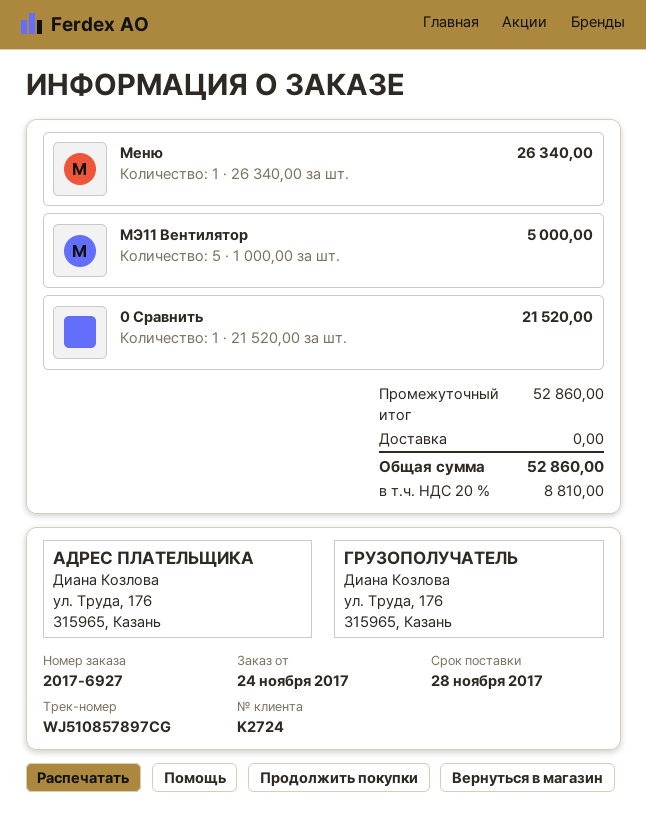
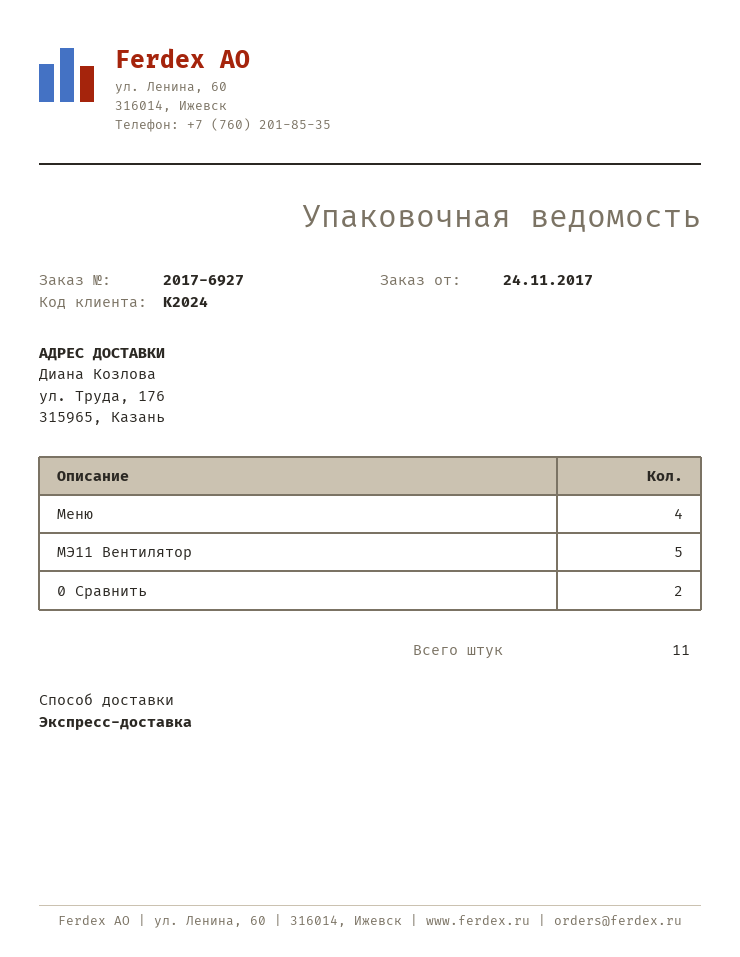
customer number: K2724 -> K2024
Меню: 1 -> 4
0 Сравнить: 1 -> 2

